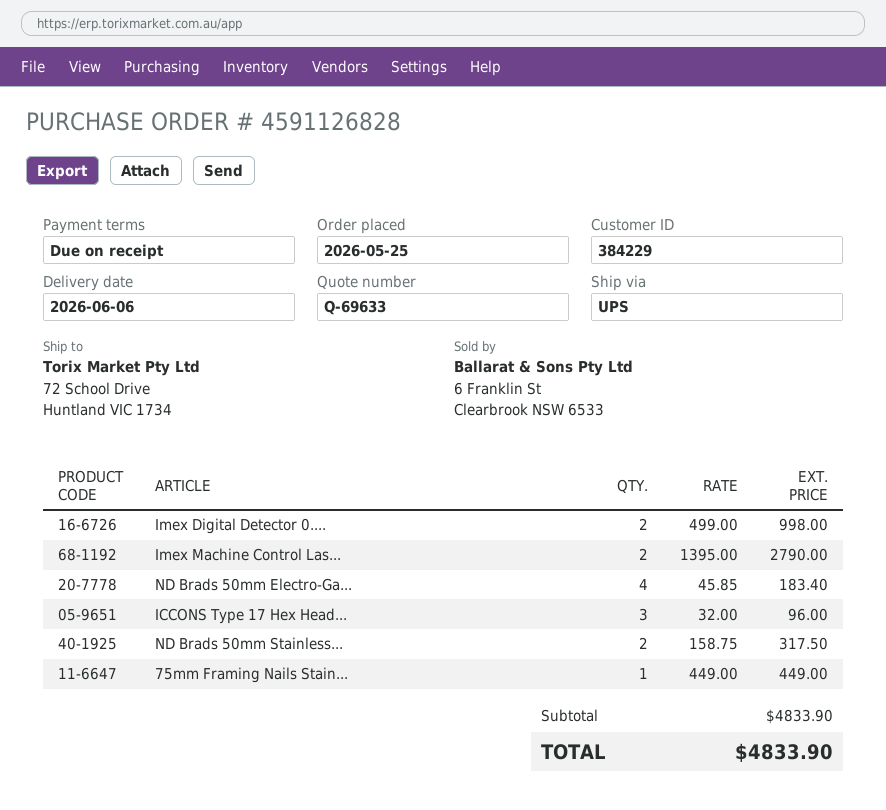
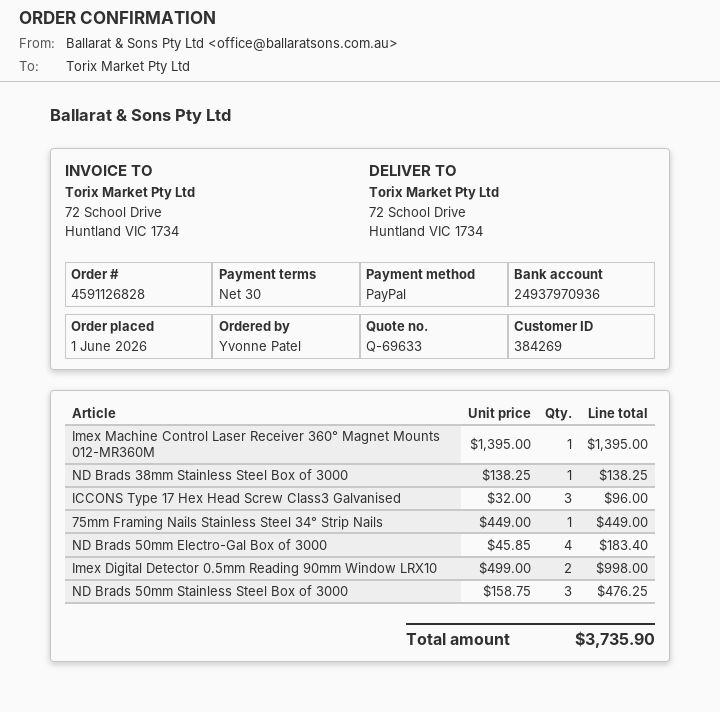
order date: 2026-05-25 -> 2026-06-01
payment terms: on receipt -> 30 days
customer number: 384229 -> 384269
Imex Machine Control Las...: 2 x 1395.00 = 2790.00 -> 1 x 1395.00 = 1395.00
ND Brads 50mm Stainless...: 2 x 158.75 = 317.50 -> 3 x 158.75 = 476.25
ND Brads 38mm Stainless Steel Box of 3000: none -> 1 x 138.25 = 138.25
total: 4833.90 -> 3735.90

